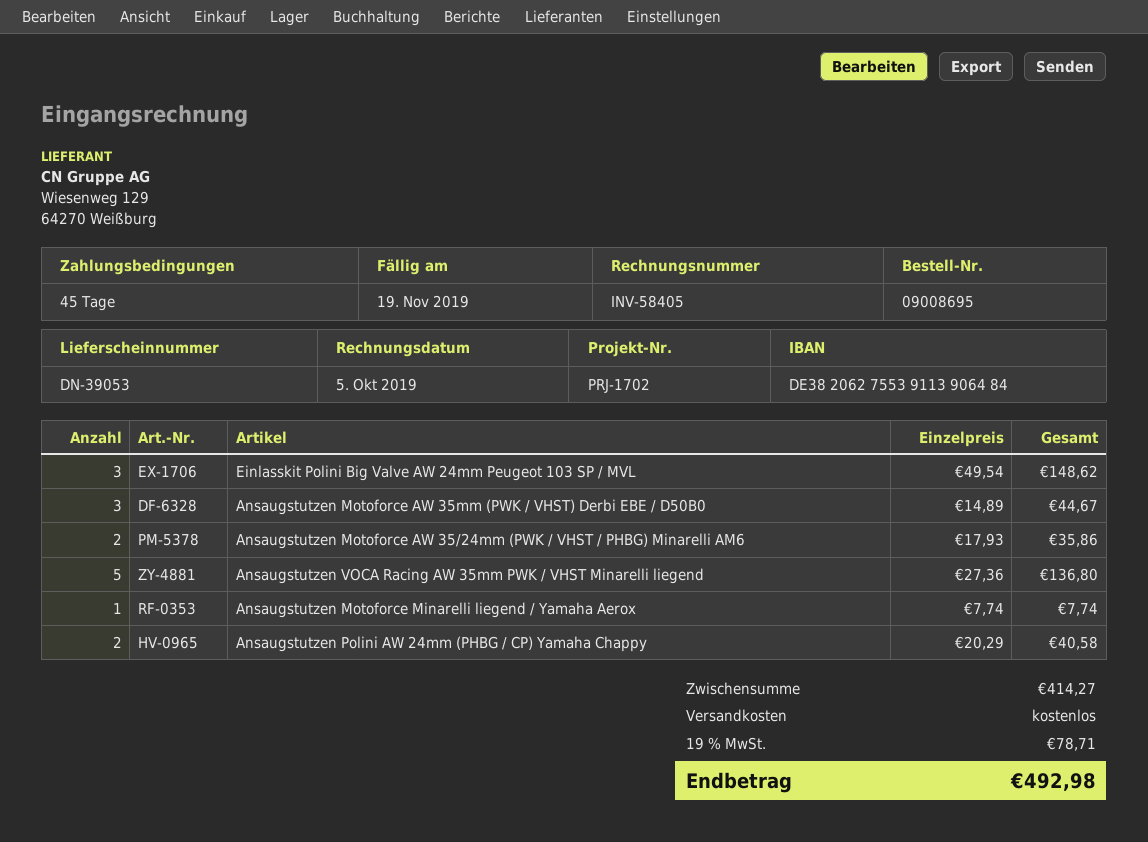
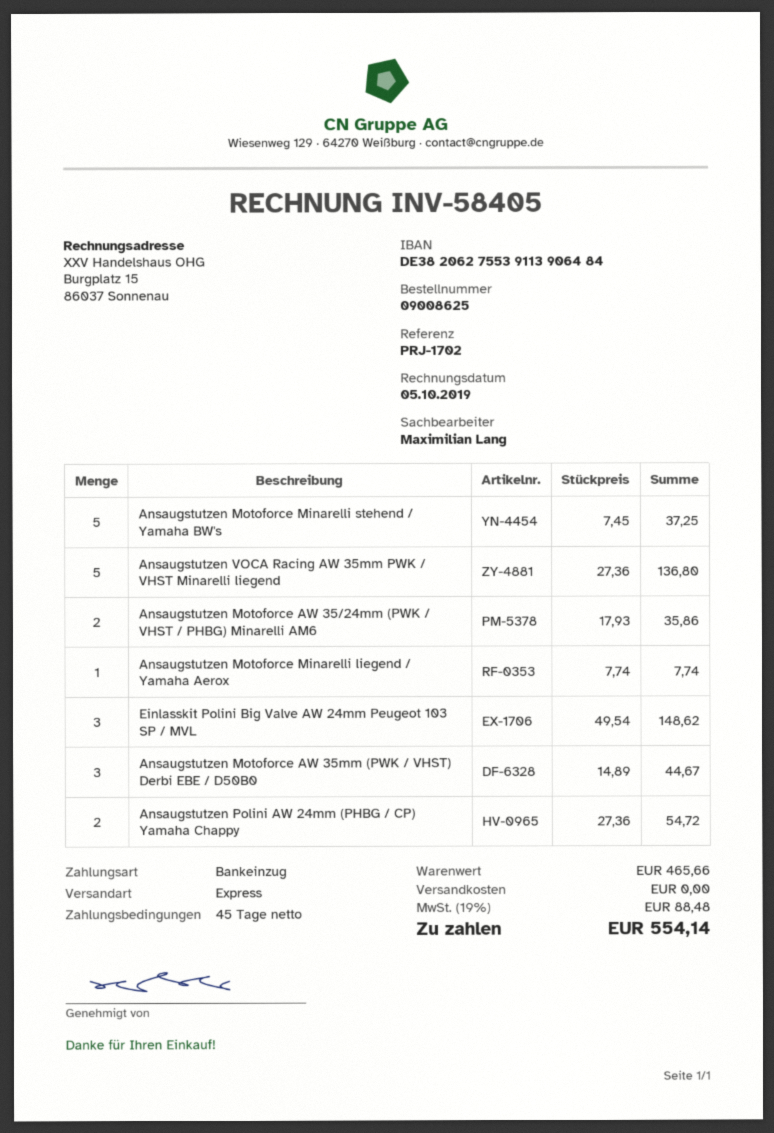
order number: 09008695 -> 09008625
Ansaugstutzen Polini AW 24mm (PHBG / CP) Yamaha Chappy: 2 x 20.29 = 40.58 -> 2 x 27.36 = 54.72
Ansaugstutzen Motoforce Minarelli stehend / Yamaha BW's: none -> 5 x 7.45 = 37.25
subtotal: 414.27 -> 465.66
tax: 19% = 78.71 -> 19% = 88.48
total: 492.98 -> 554.14

